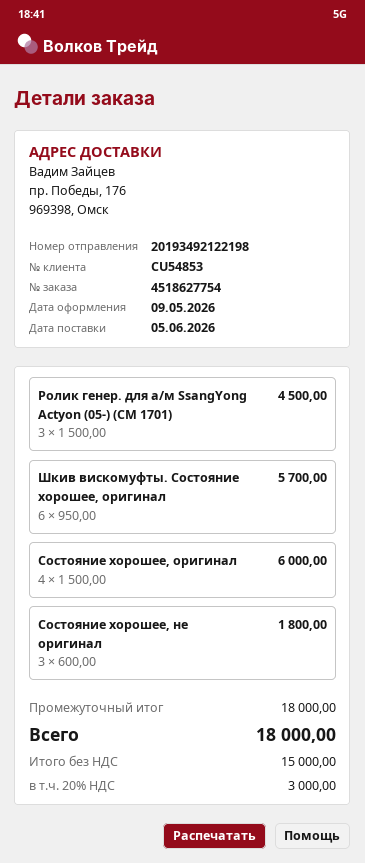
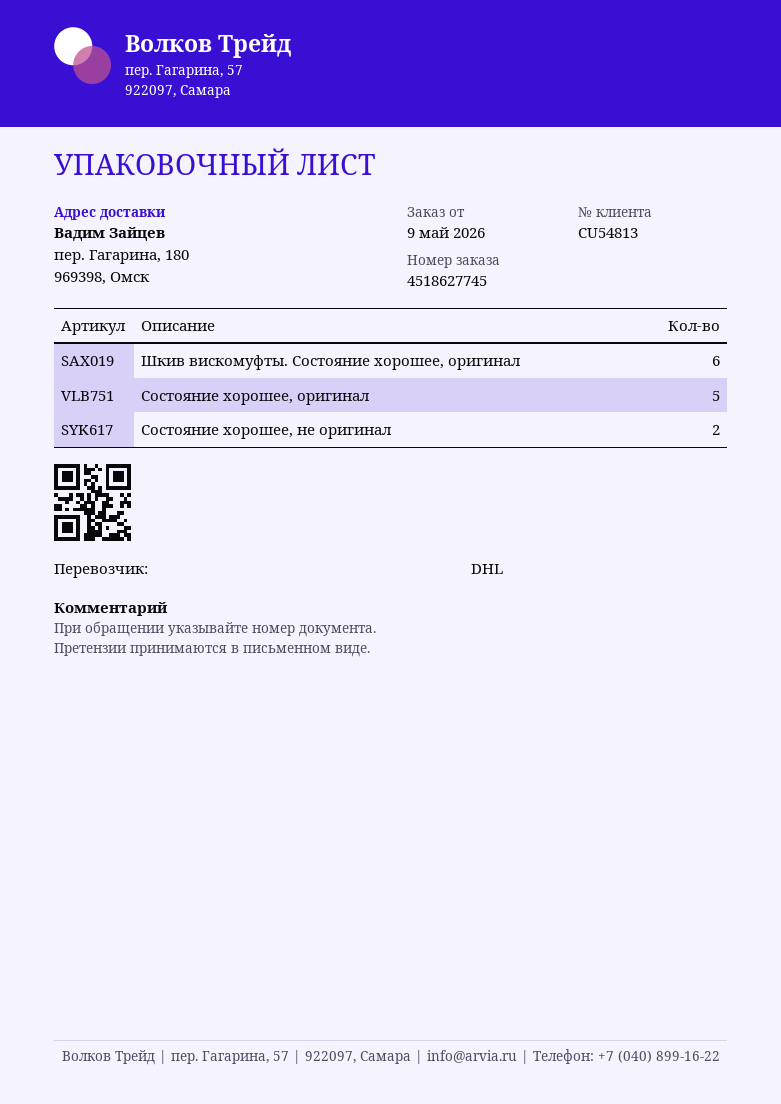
order number: 4518627754 -> 4518627745
customer number: CU54853 -> CU54813
ship to: пр. Победы, 176, 969398, Омск -> пер. Гагарина, 180, 969398, Омск
Ролик генер. для а/м SsangYong Actyon (05-) (CM 1701): 3 -> none
Состояние хорошее, оригинал: 4 -> 5
Состояние хорошее, не оригинал: 3 -> 2

